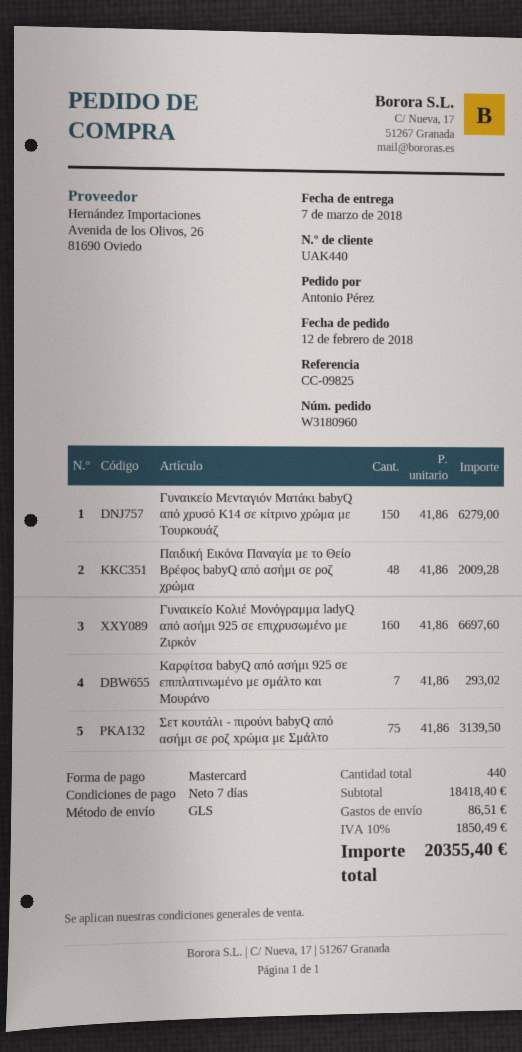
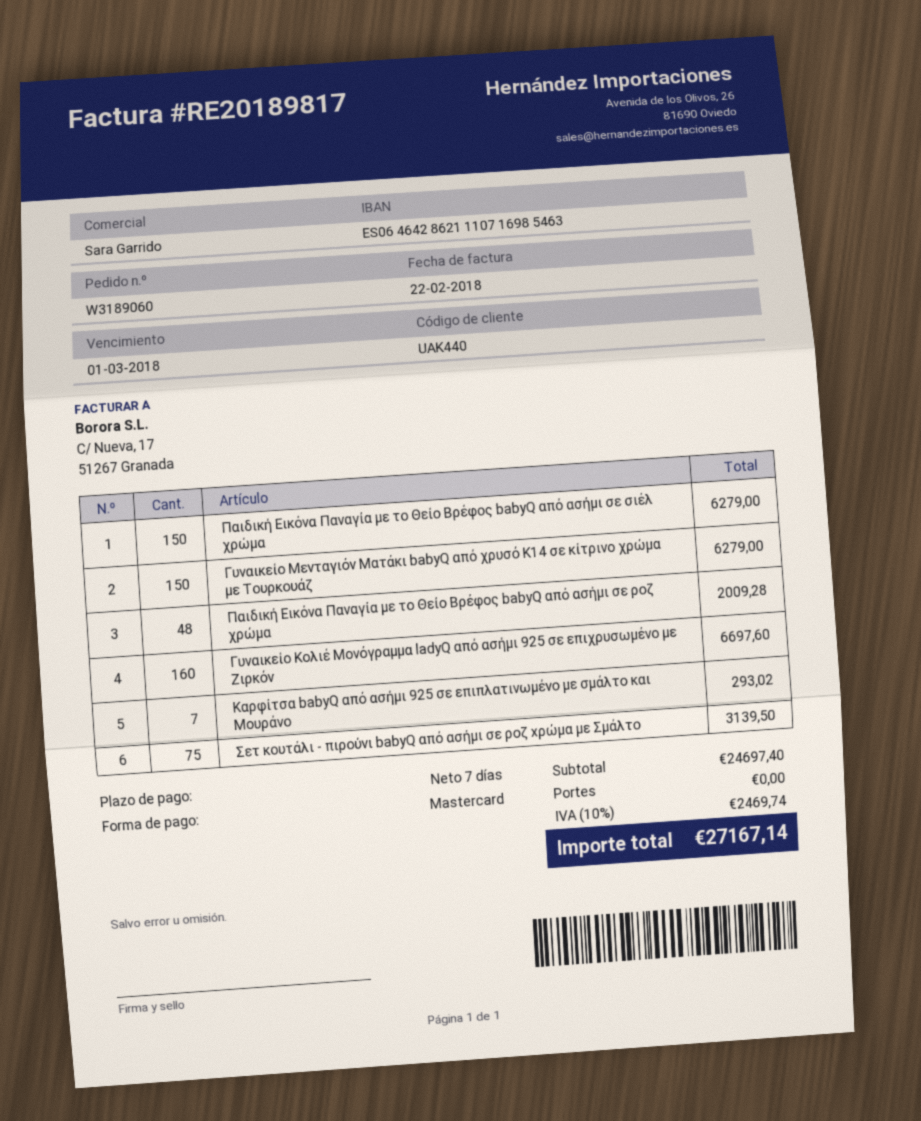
order number: W3180960 -> W3189060
Παιδική Εικόνα Παναγία με το Θείο Βρέφος babyQ από ασήμι σε σιέλ χρώμα: none -> 150 for 6279.00
subtotal: 18418.40 -> 24697.40
shipping: 86.51 -> 0.00
tax: 10% = 1850.49 -> 10% = 2469.74
total: 20355.40 -> 27167.14

